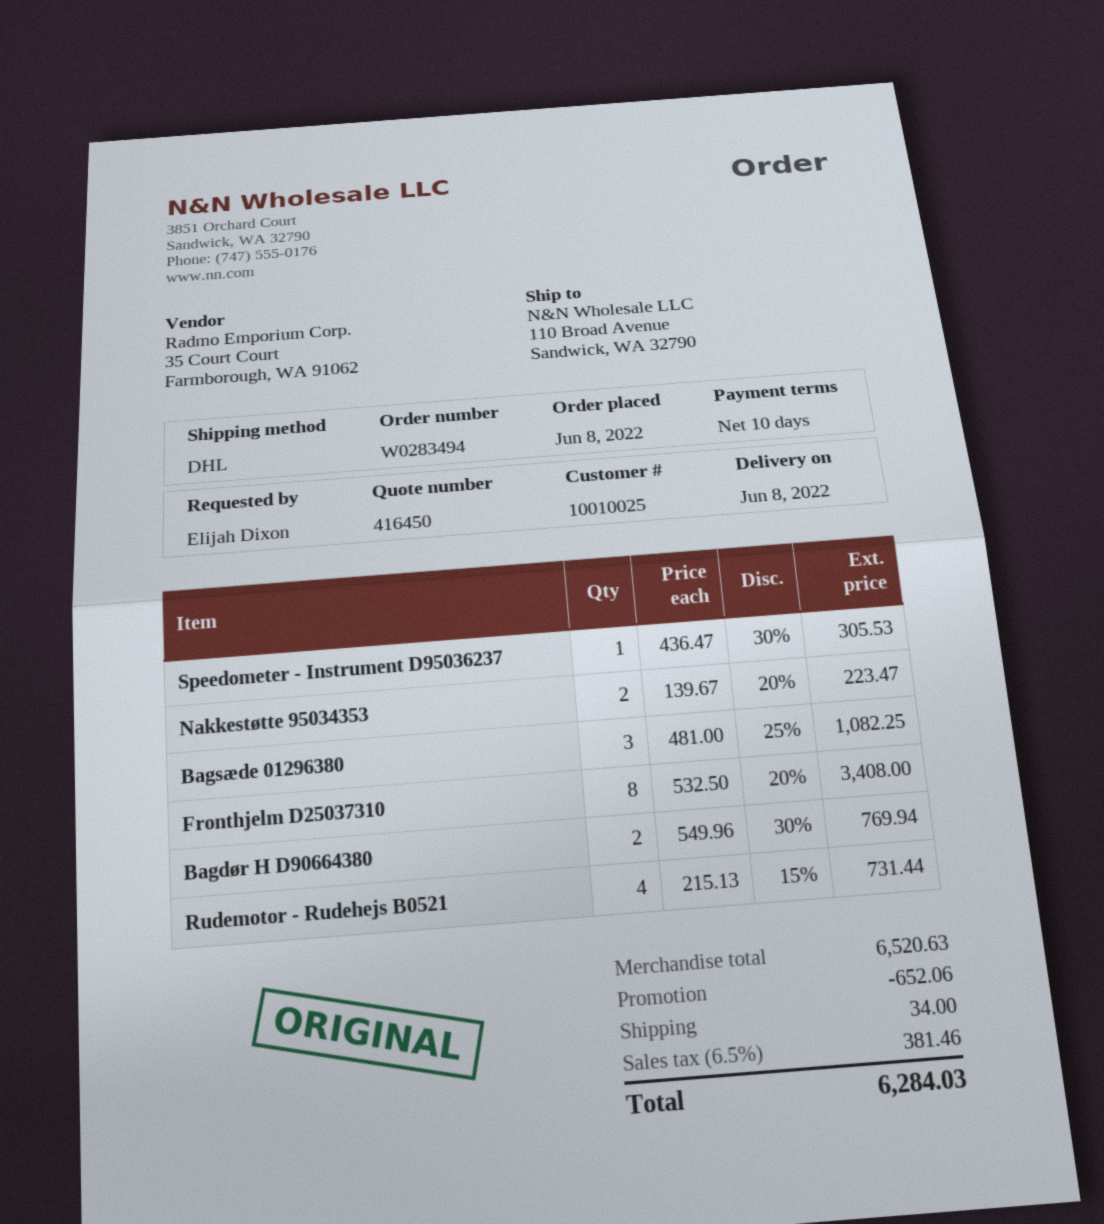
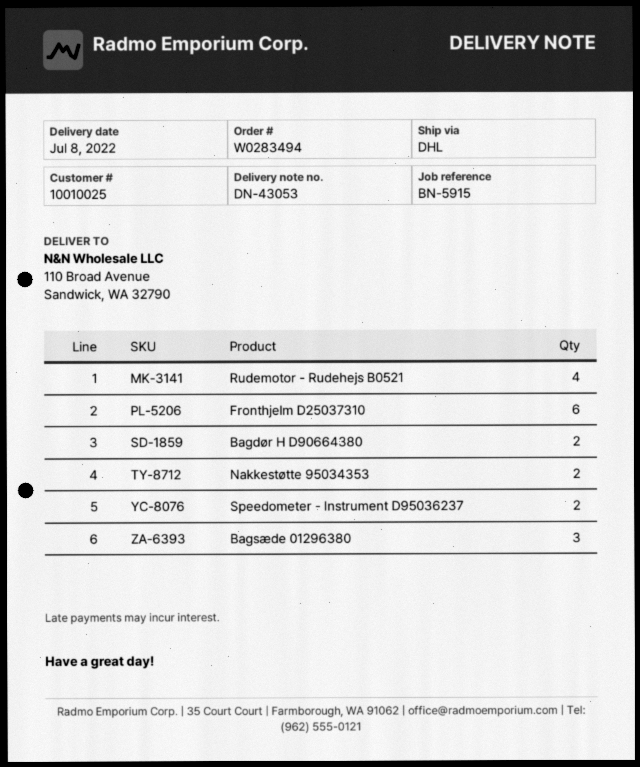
delivery date: 2022-06-08 -> 2022-07-08
Speedometer - Instrument D95036237: 1 -> 2
Fronthjelm D25037310: 8 -> 6

